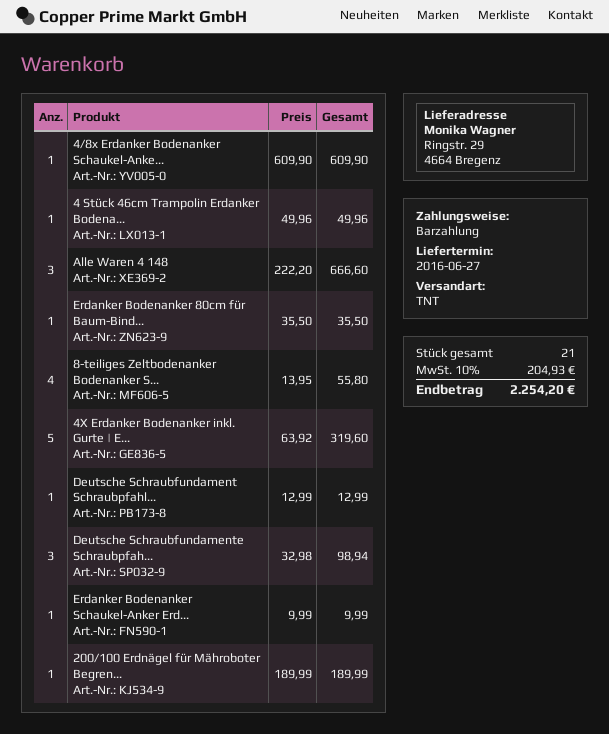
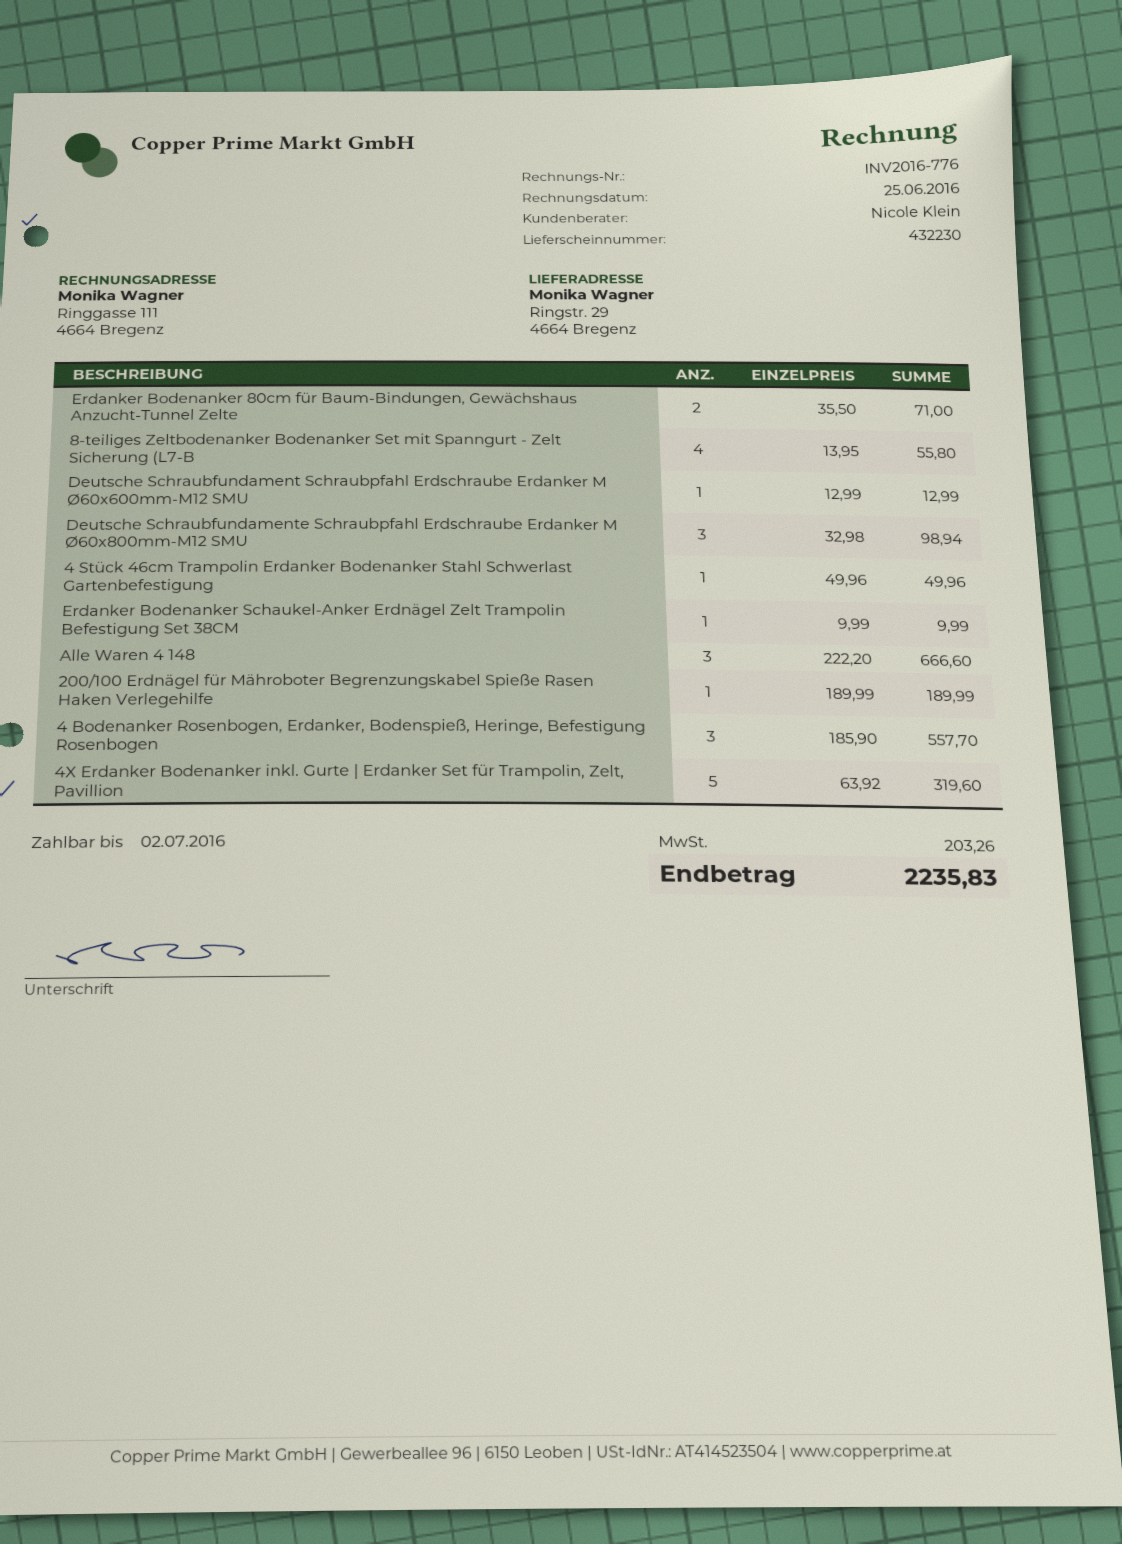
4/8x Erdanker Bodenanker Schaukel-Anke...: 1 x 609.90 = 609.90 -> none
Erdanker Bodenanker 80cm für Baum-Bind...: 1 x 35.50 = 35.50 -> 2 x 35.50 = 71.00
4 Bodenanker Rosenbogen, Erdanker, Bodenspieß, Heringe, Befestigung Rosenbogen: none -> 3 x 185.90 = 557.70
tax: 204.93 -> 203.26
total: 2254.20 -> 2235.83

